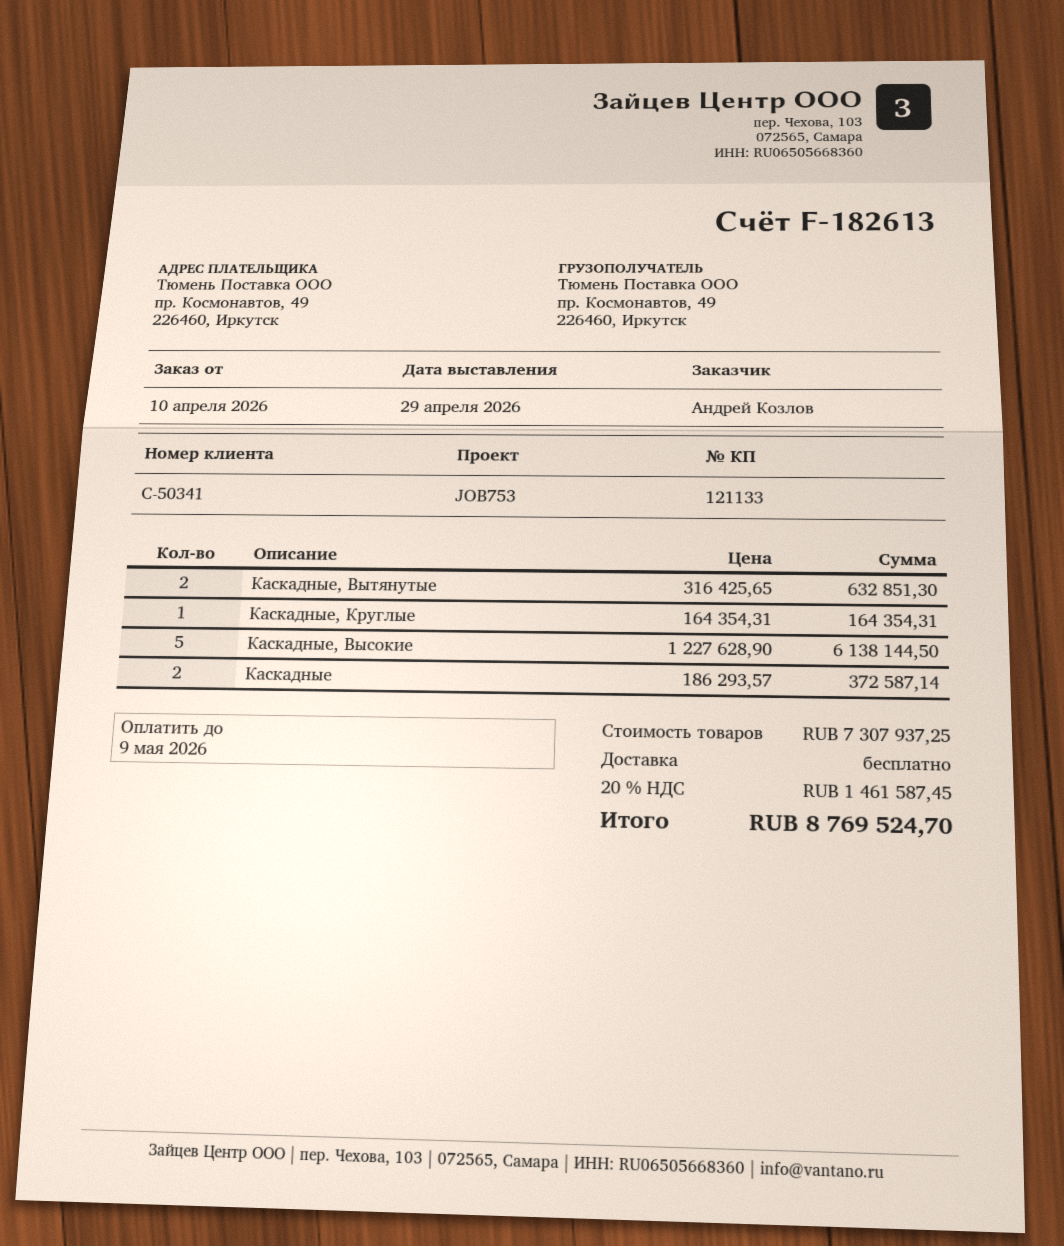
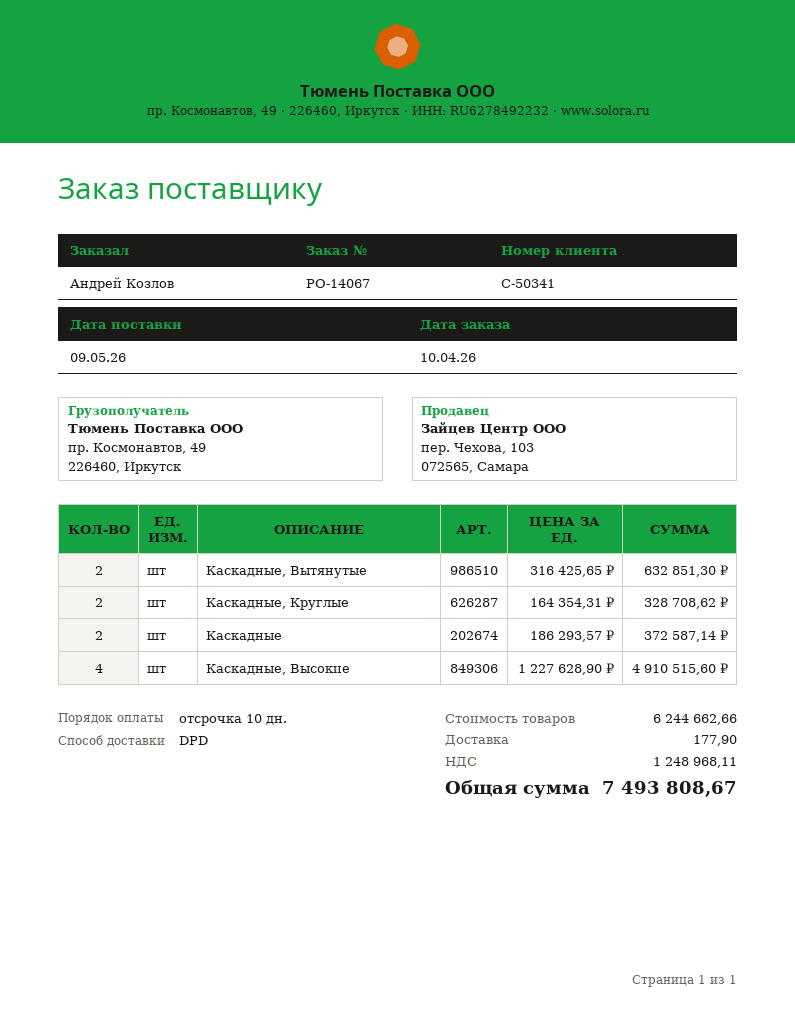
Каскадные, Круглые: 1 x 164354.31 = 164354.31 -> 2 x 164354.31 = 328708.62
Каскадные, Высокие: 5 x 1227628.90 = 6138144.50 -> 4 x 1227628.90 = 4910515.60
subtotal: 7307937.25 -> 6244662.66
shipping: 0.00 -> 177.90
tax: 1461587.45 -> 1248968.11
total: 8769524.70 -> 7493808.67

